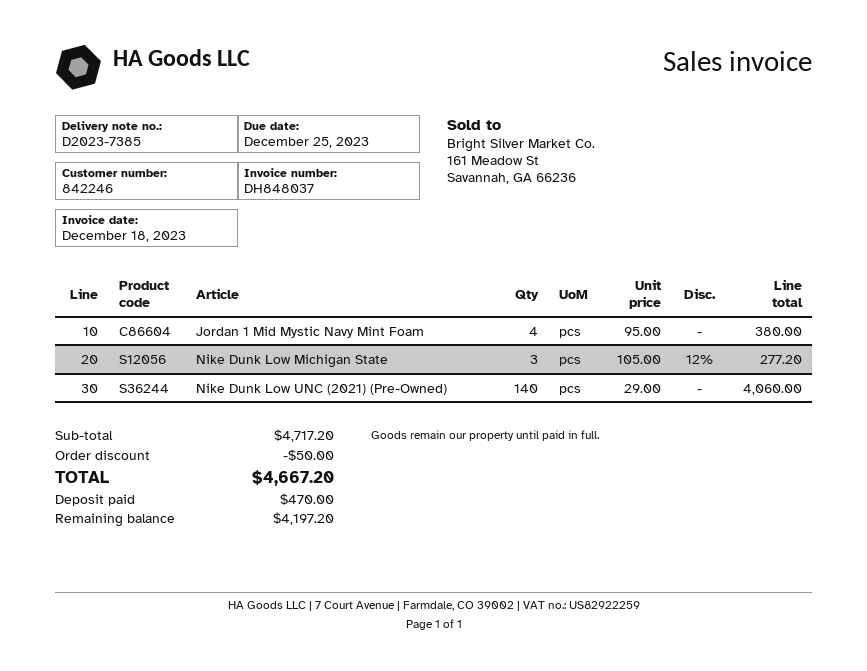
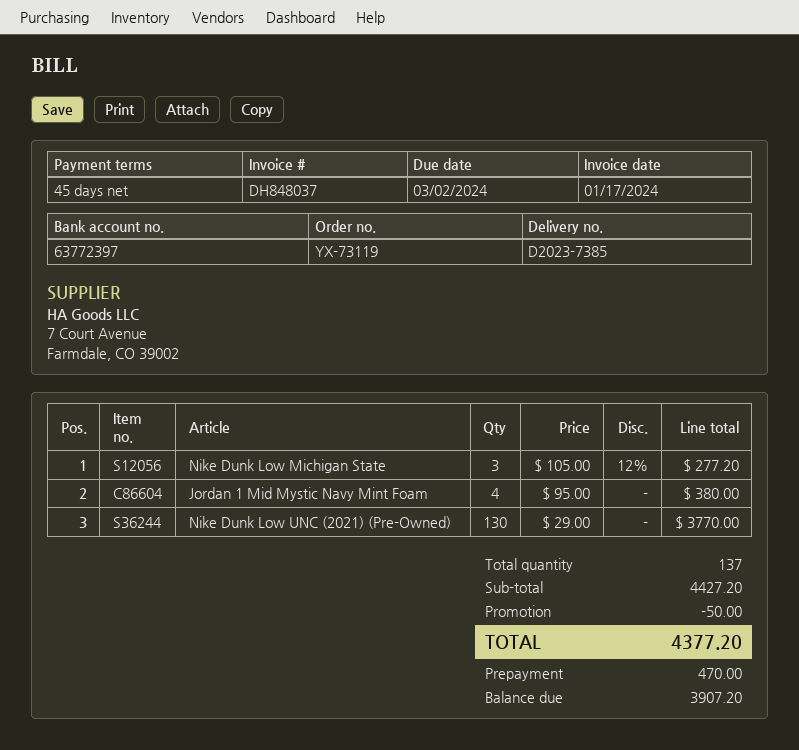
invoice date: 2023-12-18 -> 2024-01-17
due date: 2023-12-25 -> 2024-03-02
Nike Dunk Low UNC (2021) (Pre-Owned): 140 x 29.00 = 4060.00 -> 130 x 29.00 = 3770.00
subtotal: 4717.20 -> 4427.20
total: 4667.20 -> 4377.20
balance: 4197.20 -> 3907.20

